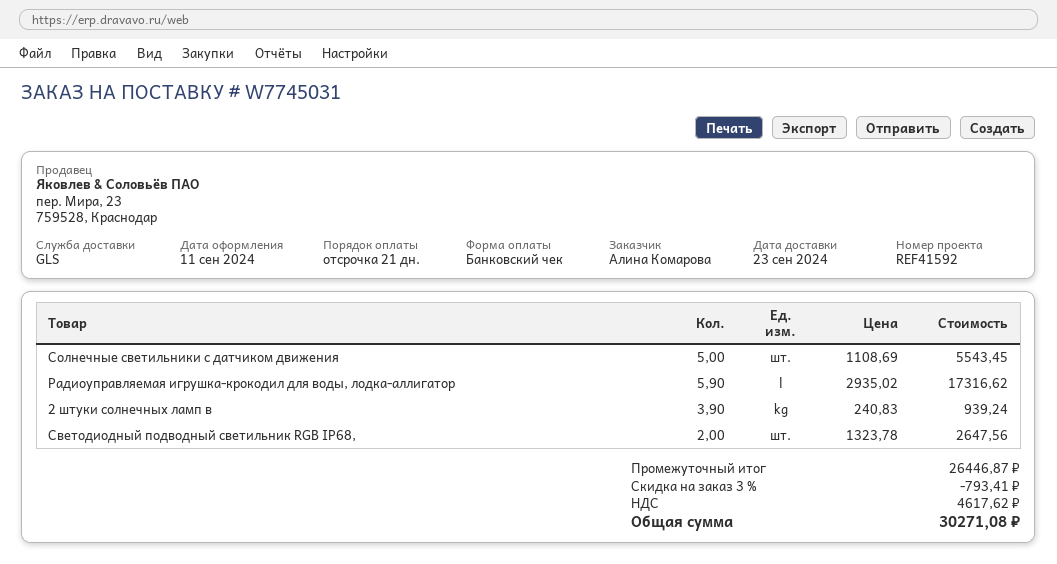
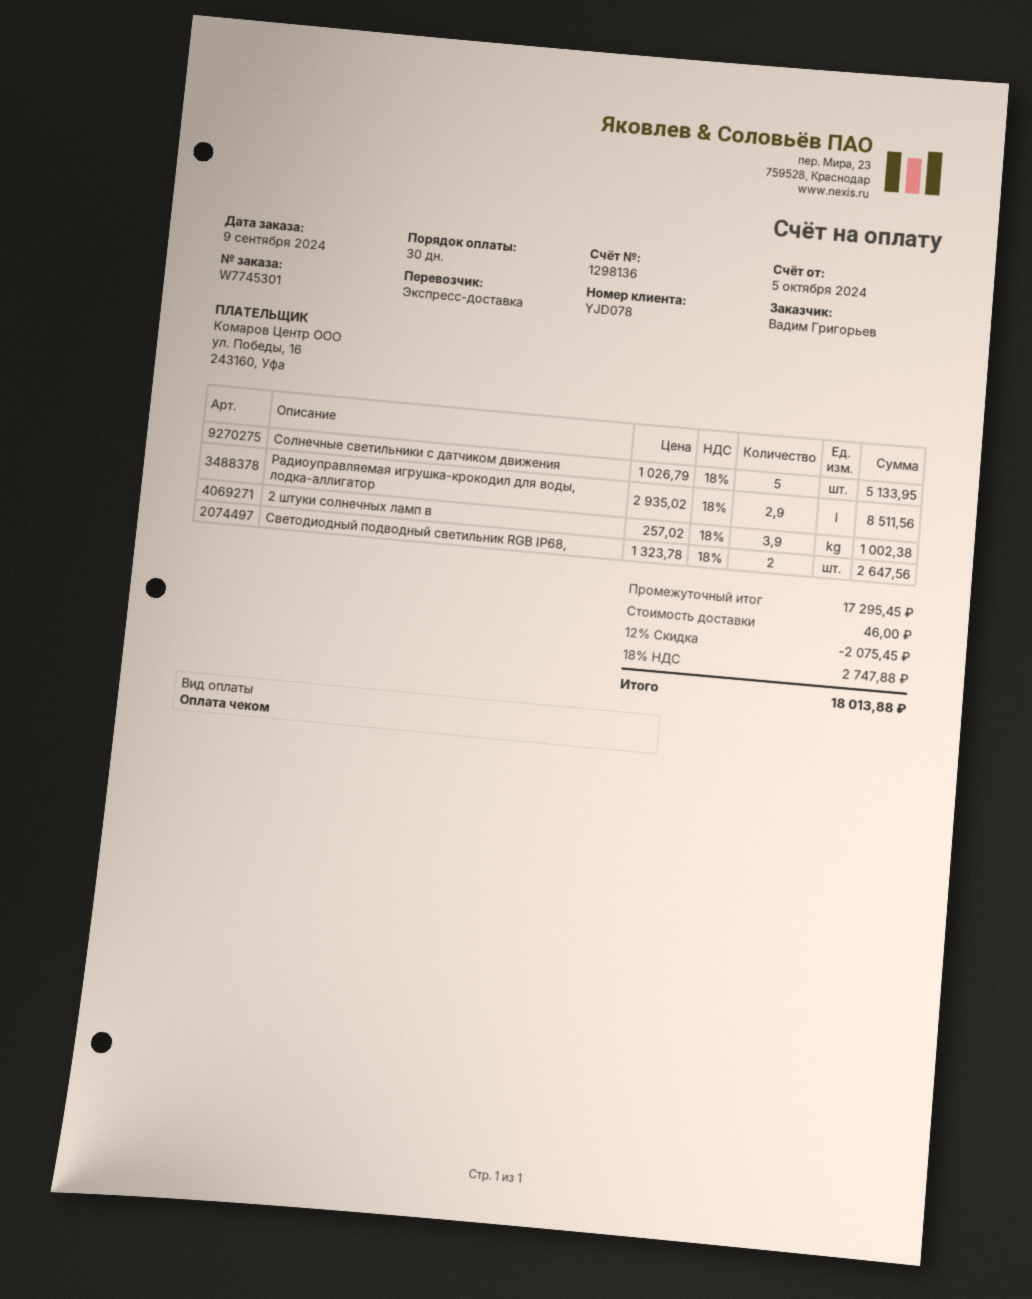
order number: W7745031 -> W7745301
order date: 2024-09-11 -> 2024-09-09
payment terms: 21 days -> 30 days
ordered by: Алина Комарова -> Вадим Григорьев
shipping method: GLS -> express
Солнечные светильники с датчиком движения: 5 x 1108.69 = 5543.45 -> 5 x 1026.79 = 5133.95
Радиоуправляемая игрушка-крокодил для воды, лодка-аллигатор: 5.9 x 2935.02 = 17316.62 -> 2.9 x 2935.02 = 8511.56
2 штуки солнечных ламп в: 3.9 x 240.83 = 939.24 -> 3.9 x 257.02 = 1002.38
subtotal: 26446.87 -> 17295.45
discount: 3% = 793.41 -> 12% = 2075.45
shipping: none -> 46.00
tax: 4617.62 -> 2747.88
total: 30271.08 -> 18013.88

